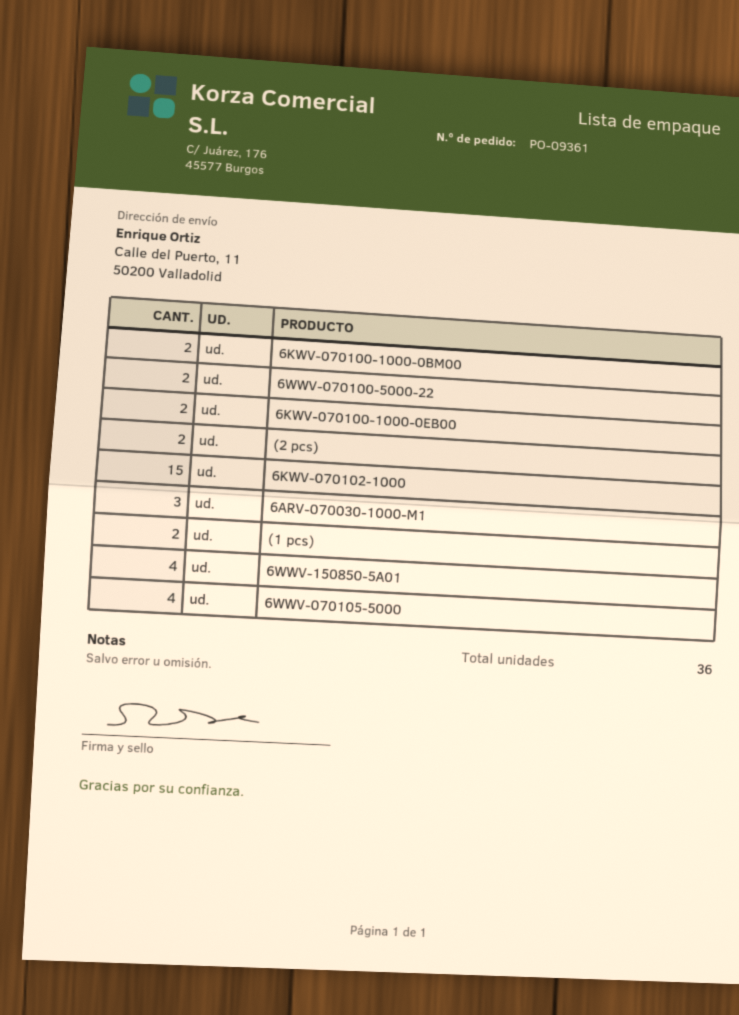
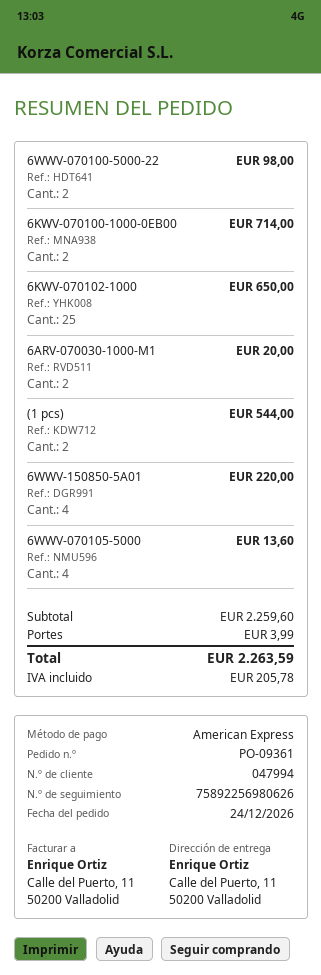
6KWV-070100-1000-0BM00: 2 -> none
(2 pcs): 2 -> none
6KWV-070102-1000: 15 -> 25
6ARV-070030-1000-M1: 3 -> 2

